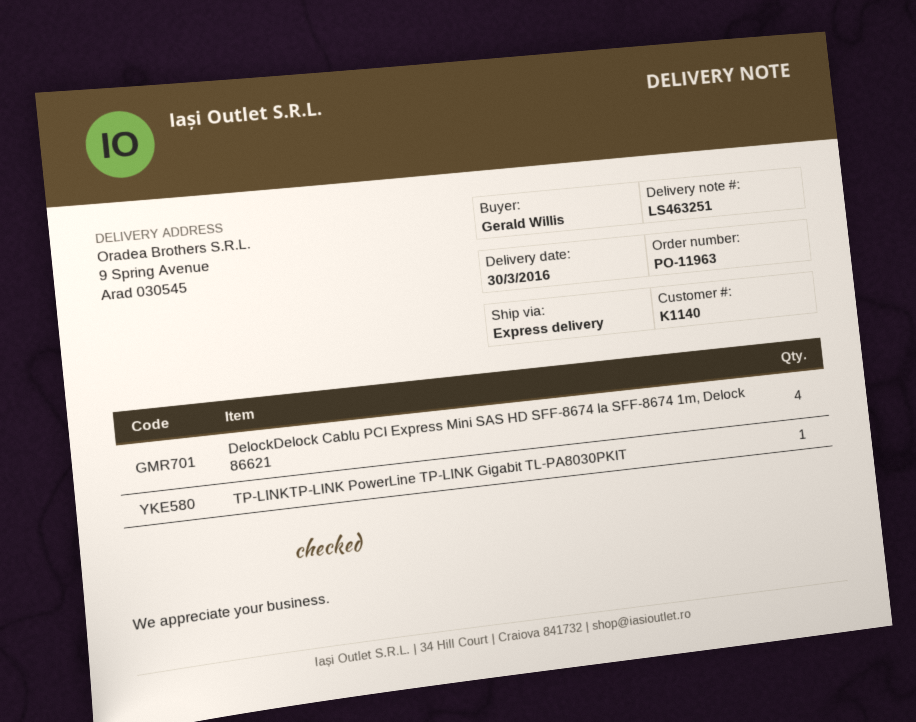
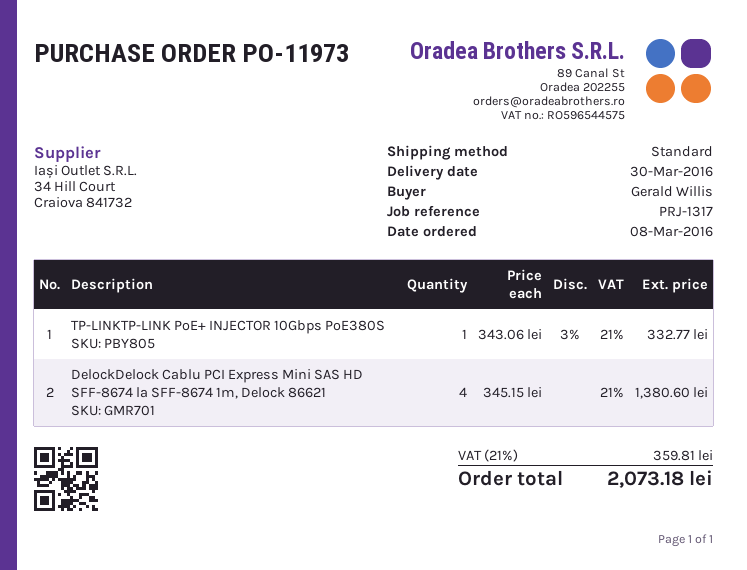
order number: PO-11963 -> PO-11973
shipping method: express -> standard
TP-LINKTP-LINK PowerLine TP-LINK Gigabit TL-PA8030PKIT: 1 -> none
TP-LINKTP-LINK PoE+ INJECTOR 10Gbps PoE380S: none -> 1

